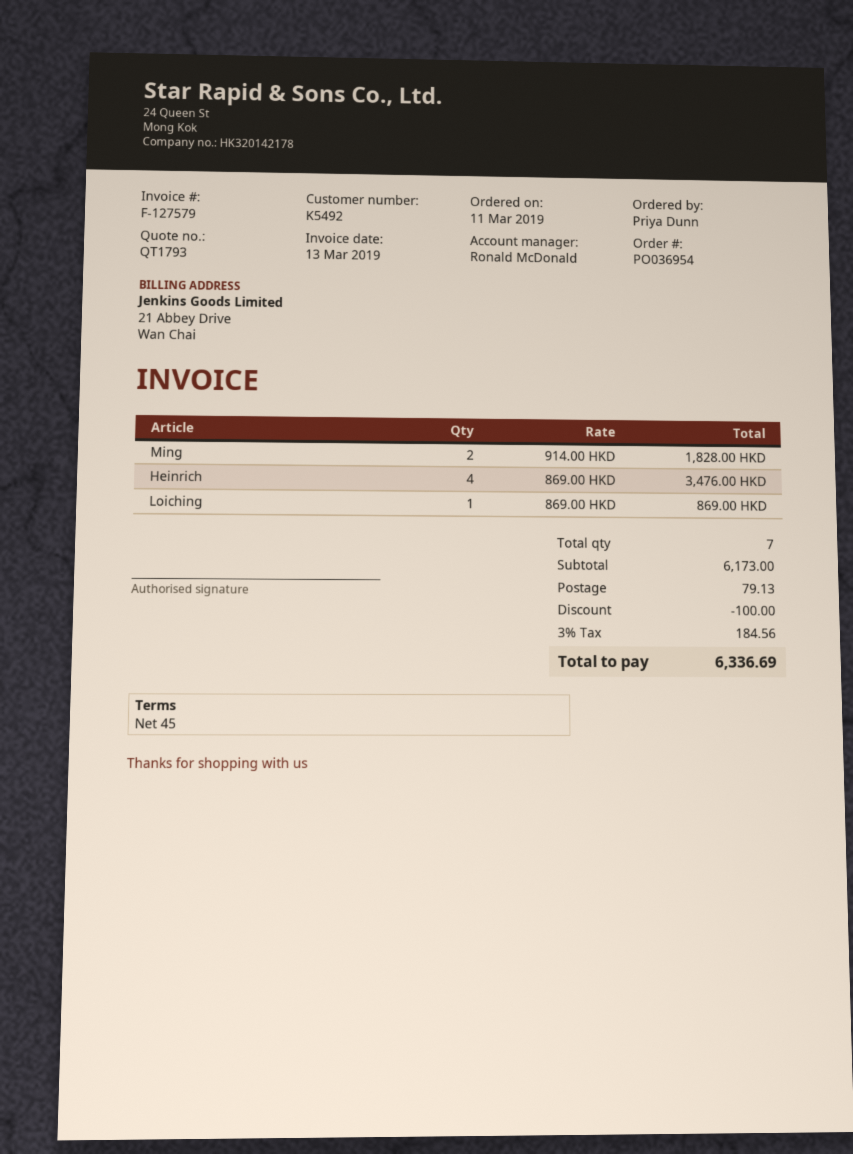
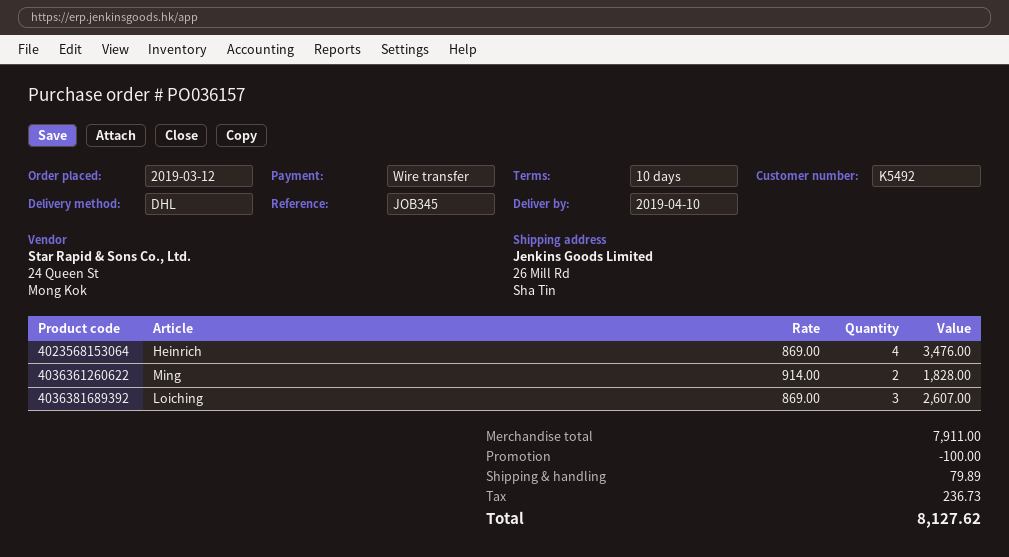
order number: PO036954 -> PO036157
order date: 2019-03-11 -> 2019-03-12
payment terms: 45 days -> 10 days
Loiching: 1 x 869.00 = 869.00 -> 3 x 869.00 = 2607.00
subtotal: 6173.00 -> 7911.00
shipping: 79.13 -> 79.89
tax: 184.56 -> 236.73
total: 6336.69 -> 8127.62

